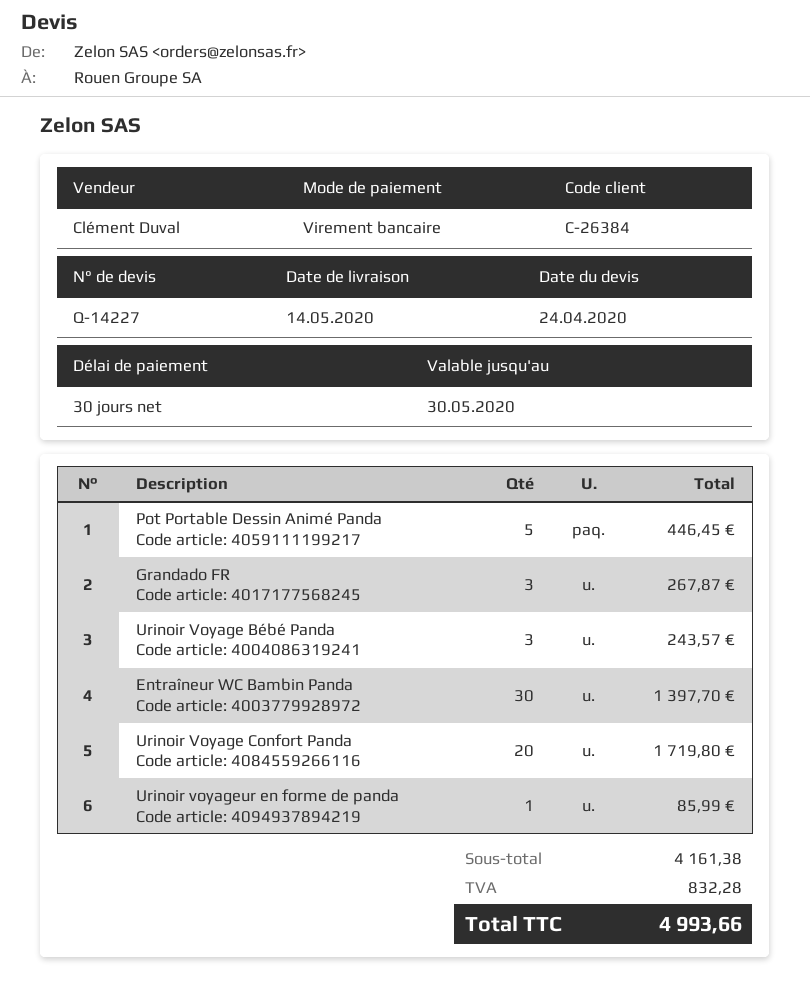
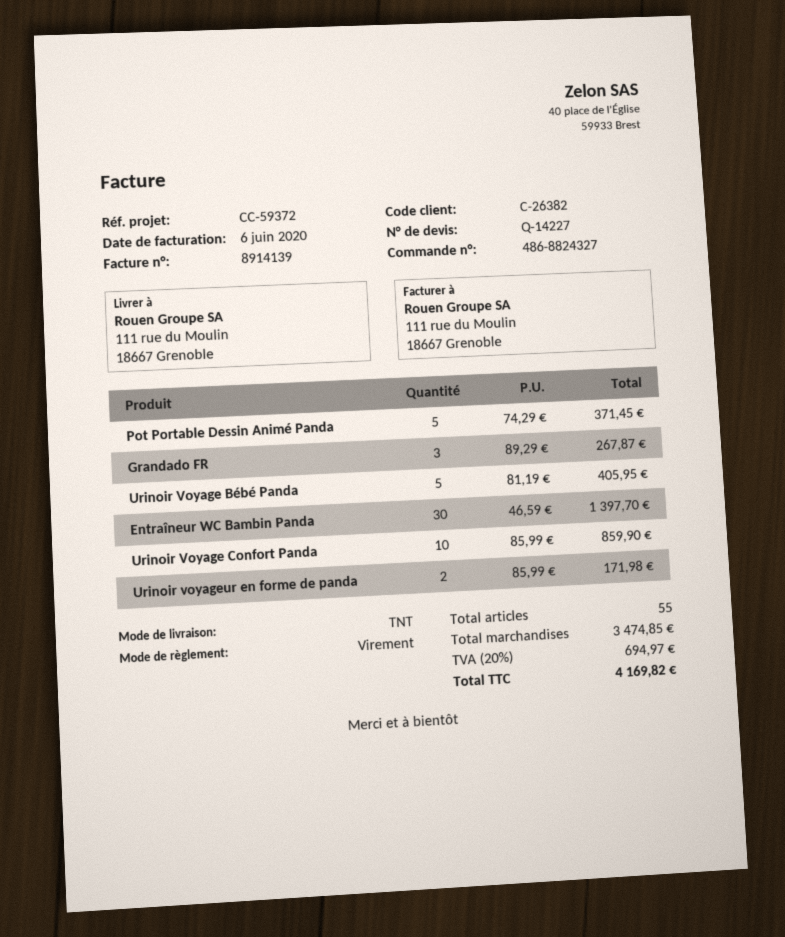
customer number: C-26384 -> C-26382
Pot Portable Dessin Animé Panda: 5 for 446.45 -> 5 for 371.45
Urinoir Voyage Bébé Panda: 3 for 243.57 -> 5 for 405.95
Urinoir Voyage Confort Panda: 20 for 1719.80 -> 10 for 859.90
Urinoir voyageur en forme de panda: 1 for 85.99 -> 2 for 171.98
subtotal: 4161.38 -> 3474.85
tax: 832.28 -> 694.97
total: 4993.66 -> 4169.82

